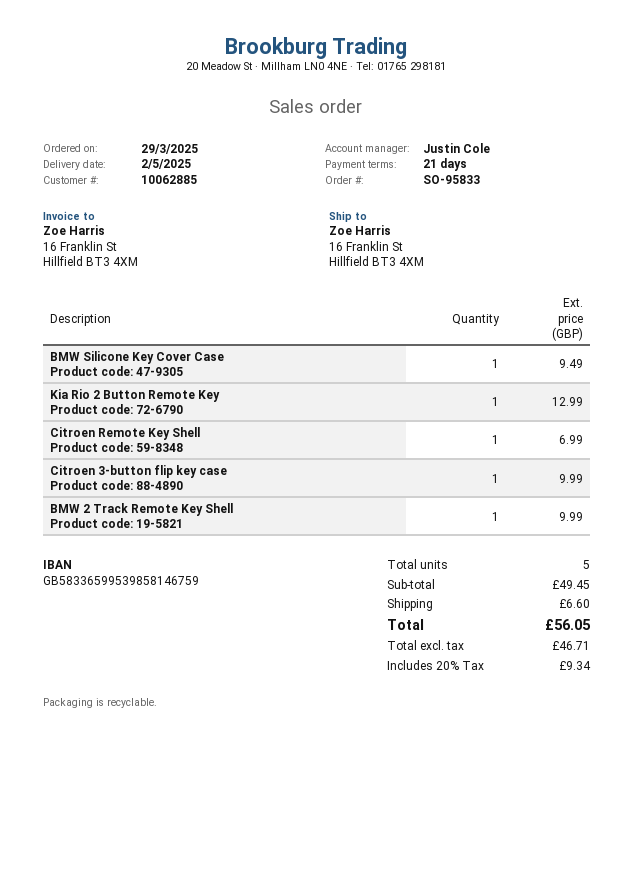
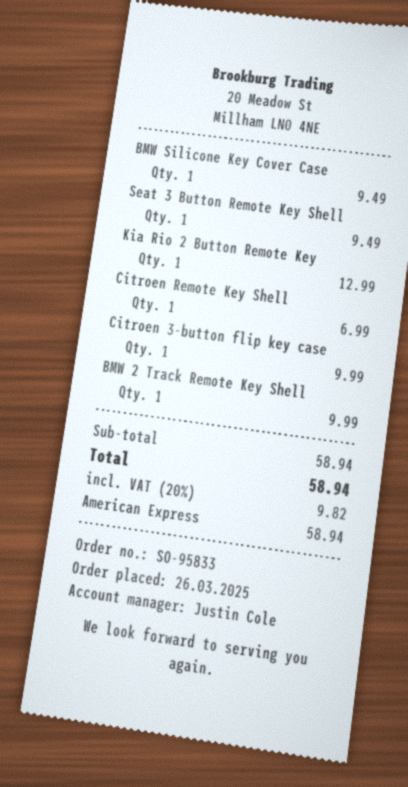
order date: 2025-03-29 -> 2025-03-26
Seat 3 Button Remote Key Shell: none -> 1 for 9.49
subtotal: 49.45 -> 58.94
shipping: 6.60 -> none
tax: 20% = 9.34 -> 20% = 9.82
total: 56.05 -> 58.94

